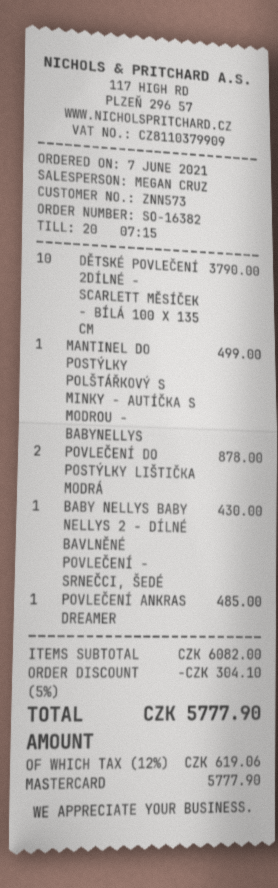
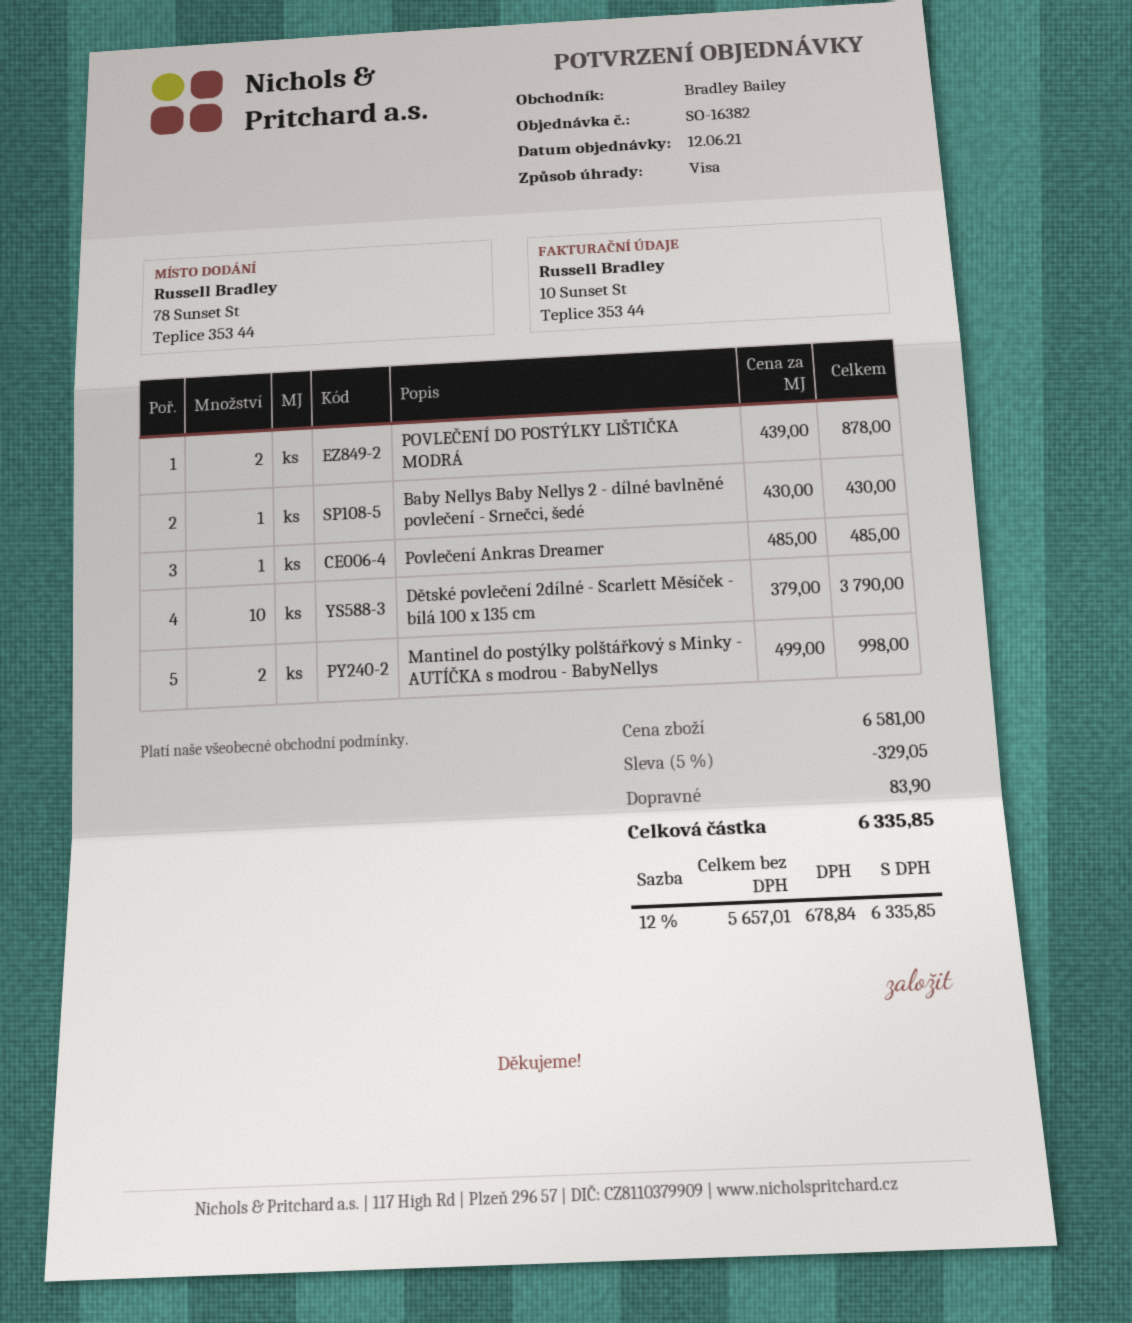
order date: 2021-06-07 -> 2021-06-12
sales rep: MEGAN CRUZ -> Bradley Bailey
payment method: Mastercard -> Visa
MANTINEL DO POSTÝLKY POLŠTÁŘKOVÝ S MINKY - AUTÍČKA S MODROU - BABYNELLYS: 1 for 499.00 -> 2 for 998.00
subtotal: 6082.00 -> 6581.00
discount: 5% = 304.10 -> 5% = 329.05
shipping: none -> 83.90
tax: 12% = 619.06 -> 12% = 678.84
total: 5777.90 -> 6335.85

